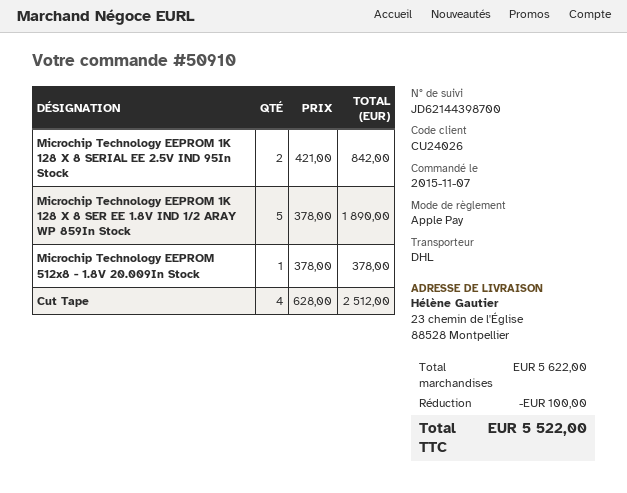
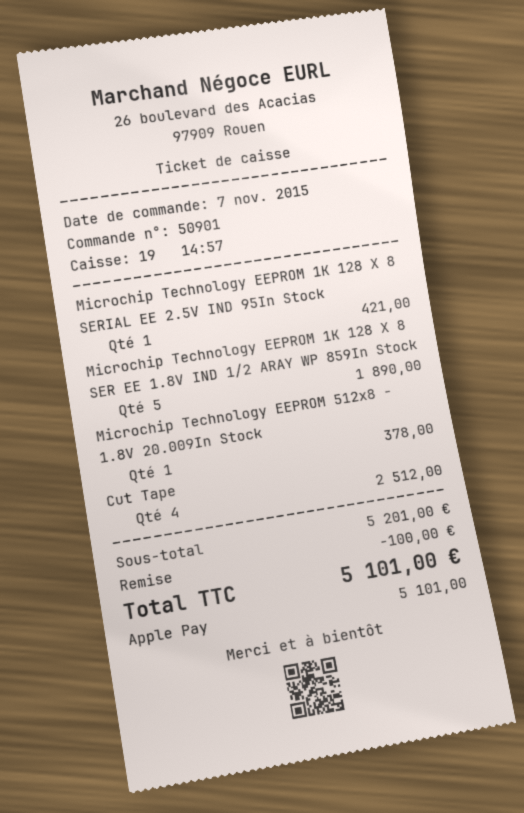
order number: 50910 -> 50901
Microchip Technology EEPROM 1K 128 X 8 SERIAL EE 2.5V IND 95In Stock: 2 for 842.00 -> 1 for 421.00
subtotal: 5622.00 -> 5201.00
total: 5522.00 -> 5101.00

